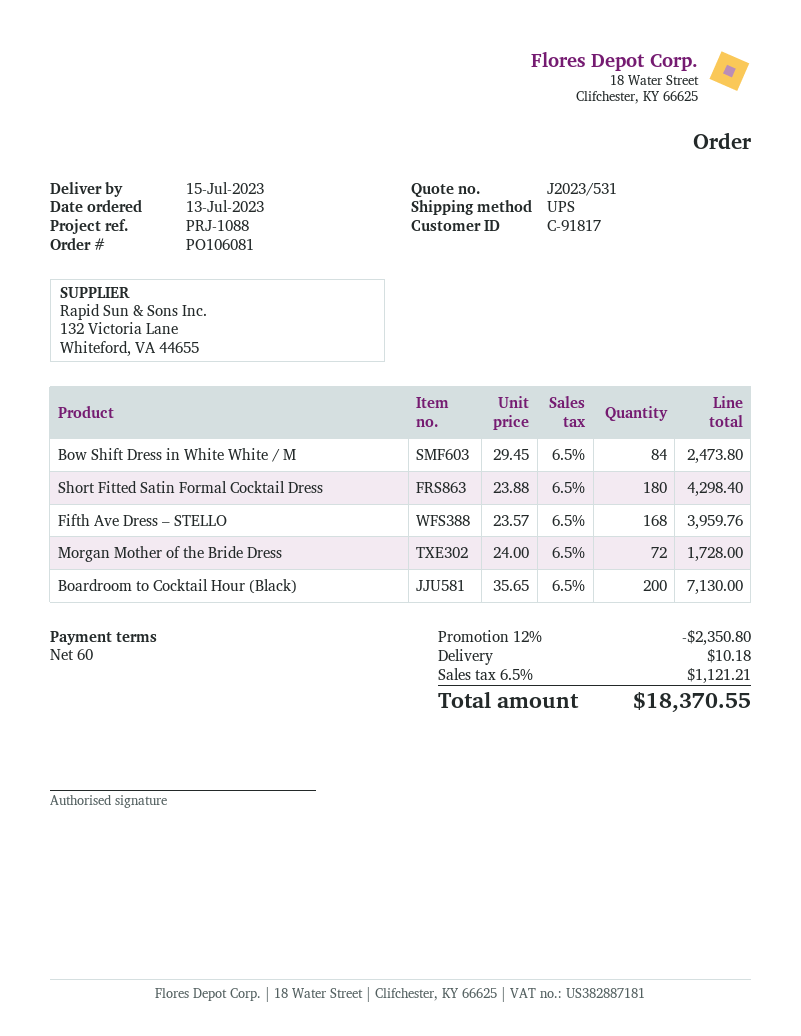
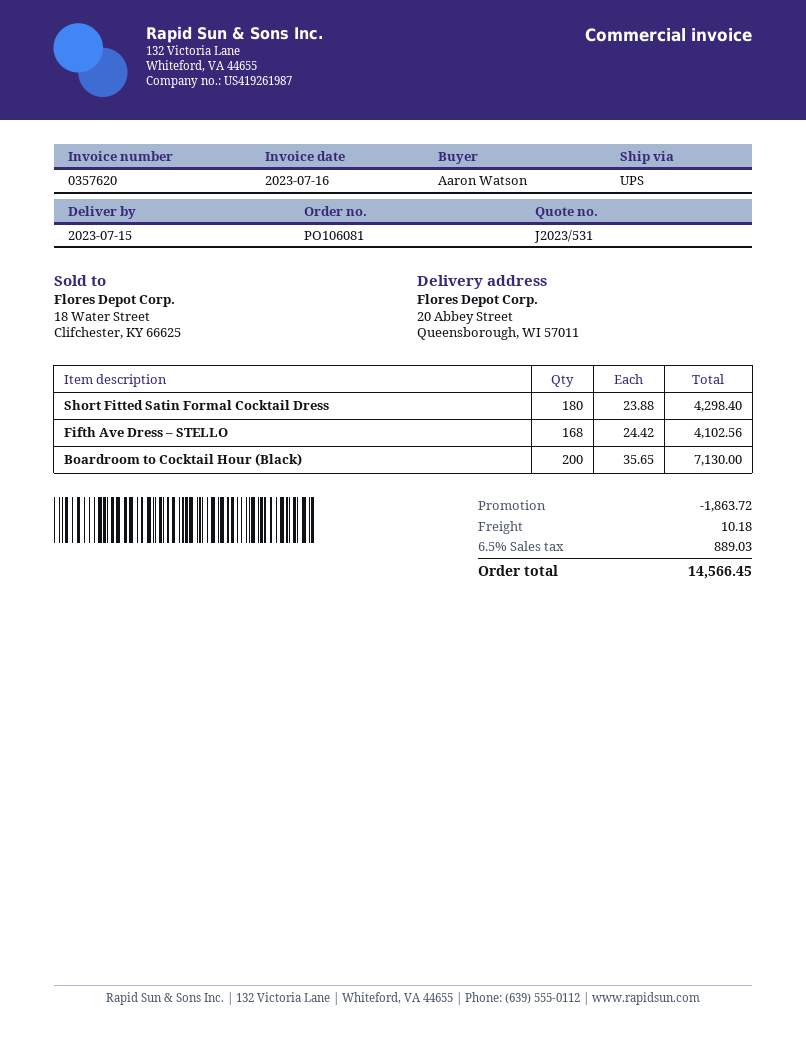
Bow Shift Dress in White White / M: 84 x 29.45 = 2473.80 -> none
Fifth Ave Dress – STELLO: 168 x 23.57 = 3959.76 -> 168 x 24.42 = 4102.56
Morgan Mother of the Bride Dress: 72 x 24.00 = 1728.00 -> none
discount: 2350.80 -> 1863.72
tax: 6.5% = 1121.21 -> 6.5% = 889.03
total: 18370.55 -> 14566.45

